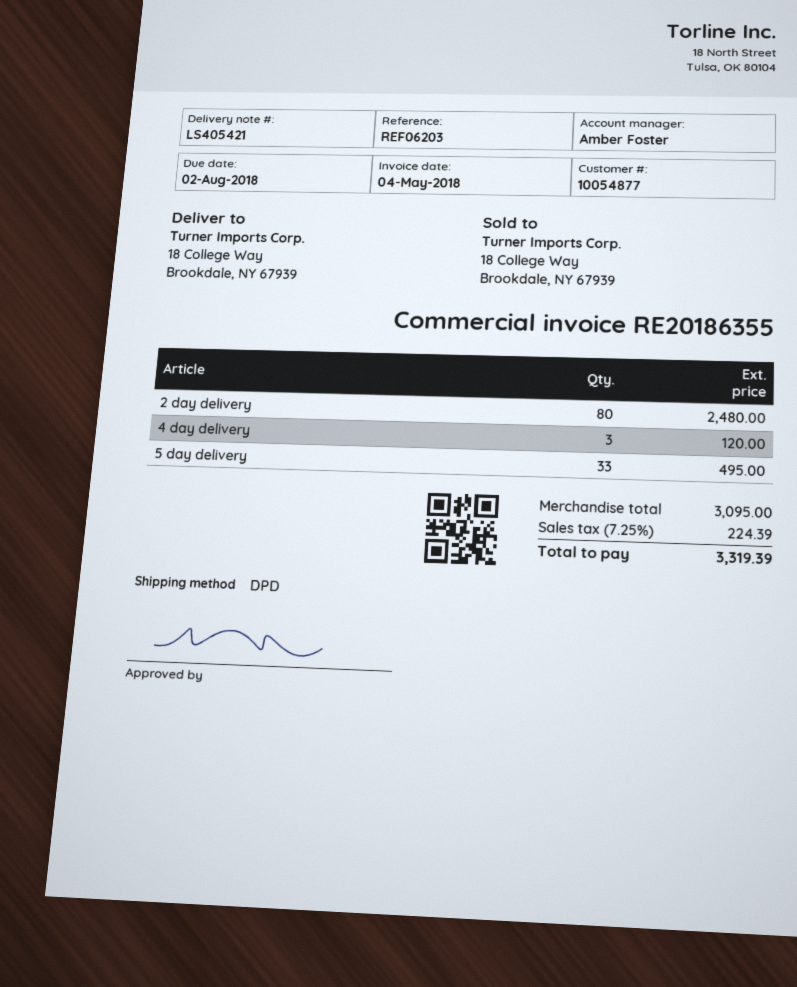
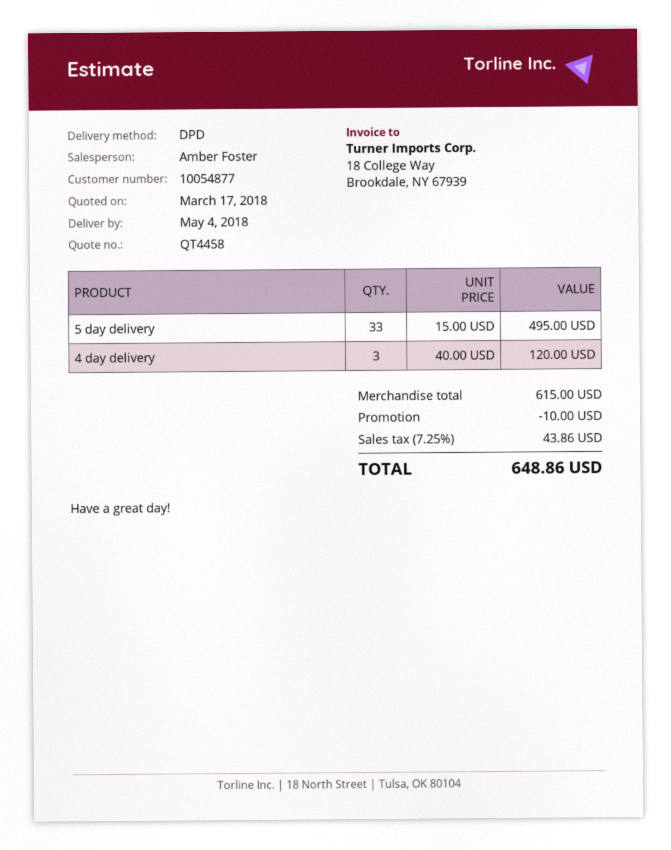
2 day delivery: 80 for 2480.00 -> none
subtotal: 3095.00 -> 615.00
discount: none -> 10.00
tax: 7.25% = 224.39 -> 7.25% = 43.86
total: 3319.39 -> 648.86

